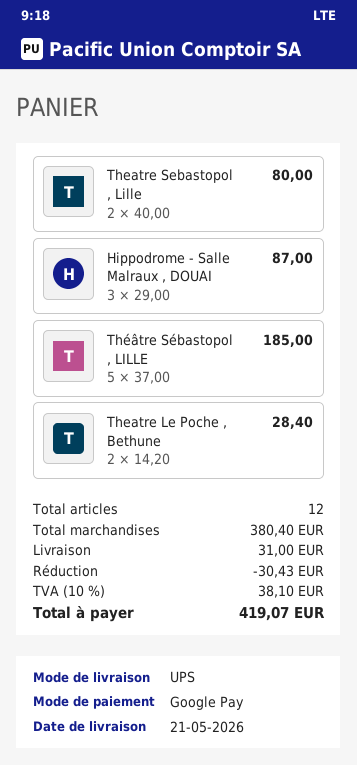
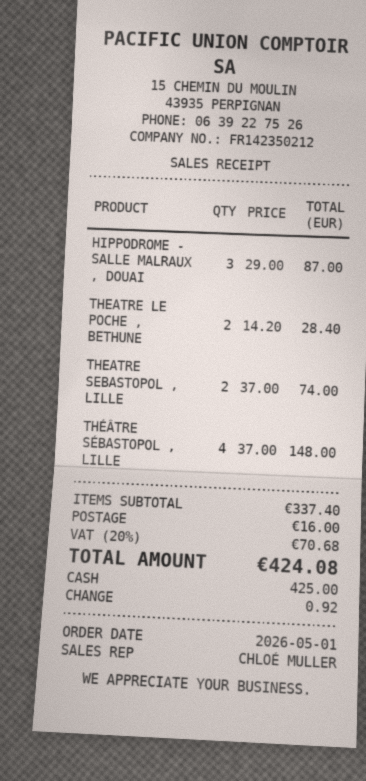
payment method: Google Pay -> cash
Theatre Sebastopol , Lille: 2 x 40.00 = 80.00 -> 2 x 37.00 = 74.00
Théâtre Sébastopol , LILLE: 5 x 37.00 = 185.00 -> 4 x 37.00 = 148.00
subtotal: 380.40 -> 337.40
discount: 30.43 -> none
shipping: 31.00 -> 16.00
tax: 10% = 38.10 -> 20% = 70.68
total: 419.07 -> 424.08

